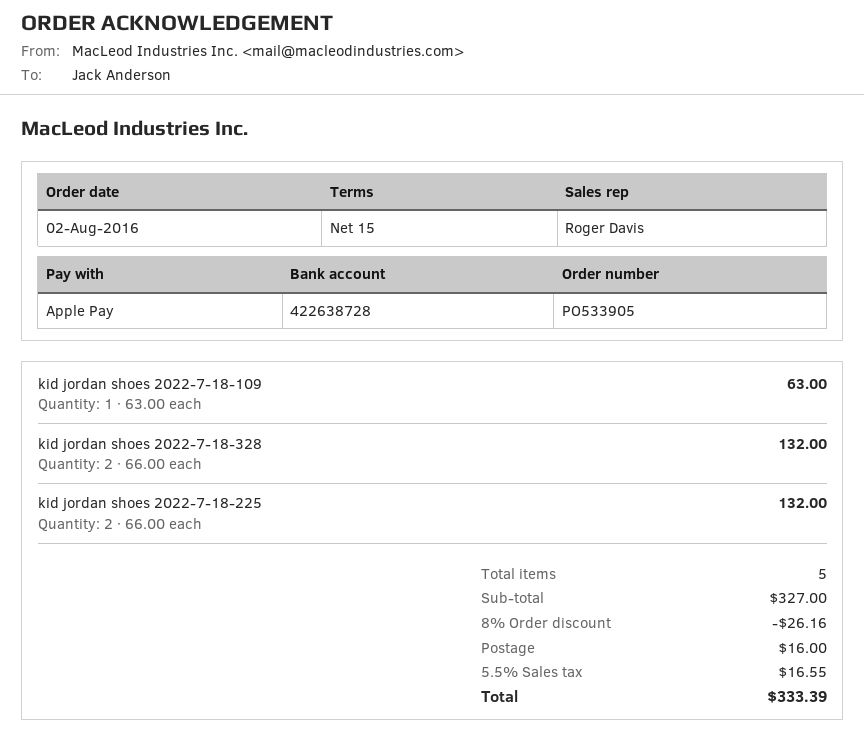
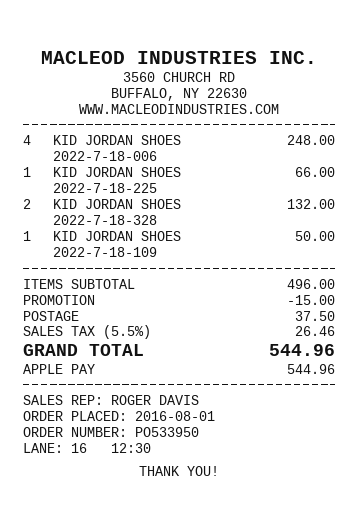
order number: PO533905 -> PO533950
order date: 2016-08-02 -> 2016-08-01
kid jordan shoes 2022-7-18-109: 1 for 63.00 -> 1 for 50.00
kid jordan shoes 2022-7-18-225: 2 for 132.00 -> 1 for 66.00
KID JORDAN SHOES 2022-7-18-006: none -> 4 for 248.00
subtotal: 327.00 -> 496.00
discount: 26.16 -> 15.00
shipping: 16.00 -> 37.50
tax: 5.5% = 16.55 -> 5.5% = 26.46
total: 333.39 -> 544.96

